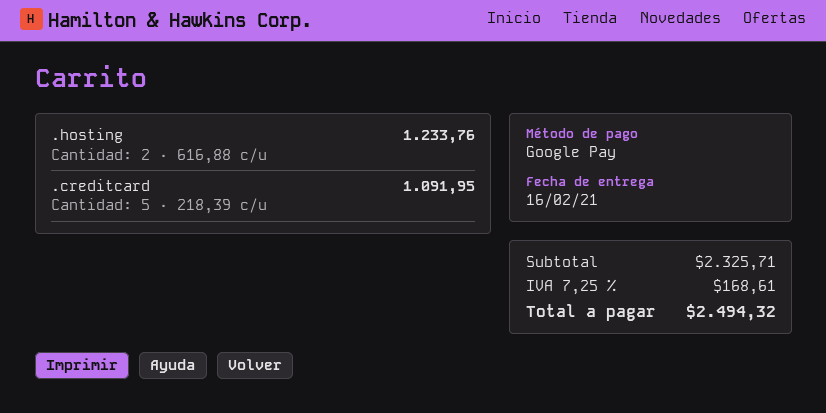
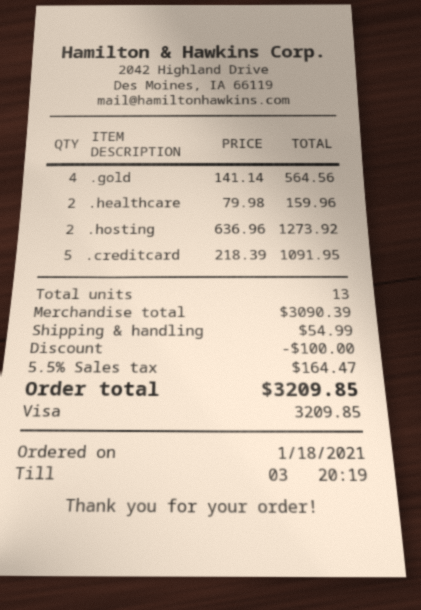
payment method: Google Pay -> Visa
.hosting: 2 x 616.88 = 1233.76 -> 2 x 636.96 = 1273.92
.gold: none -> 4 x 141.14 = 564.56
.healthcare: none -> 2 x 79.98 = 159.96
subtotal: 2325.71 -> 3090.39
discount: none -> 100.00
shipping: none -> 54.99
tax: 7.25% = 168.61 -> 5.5% = 164.47
total: 2494.32 -> 3209.85

